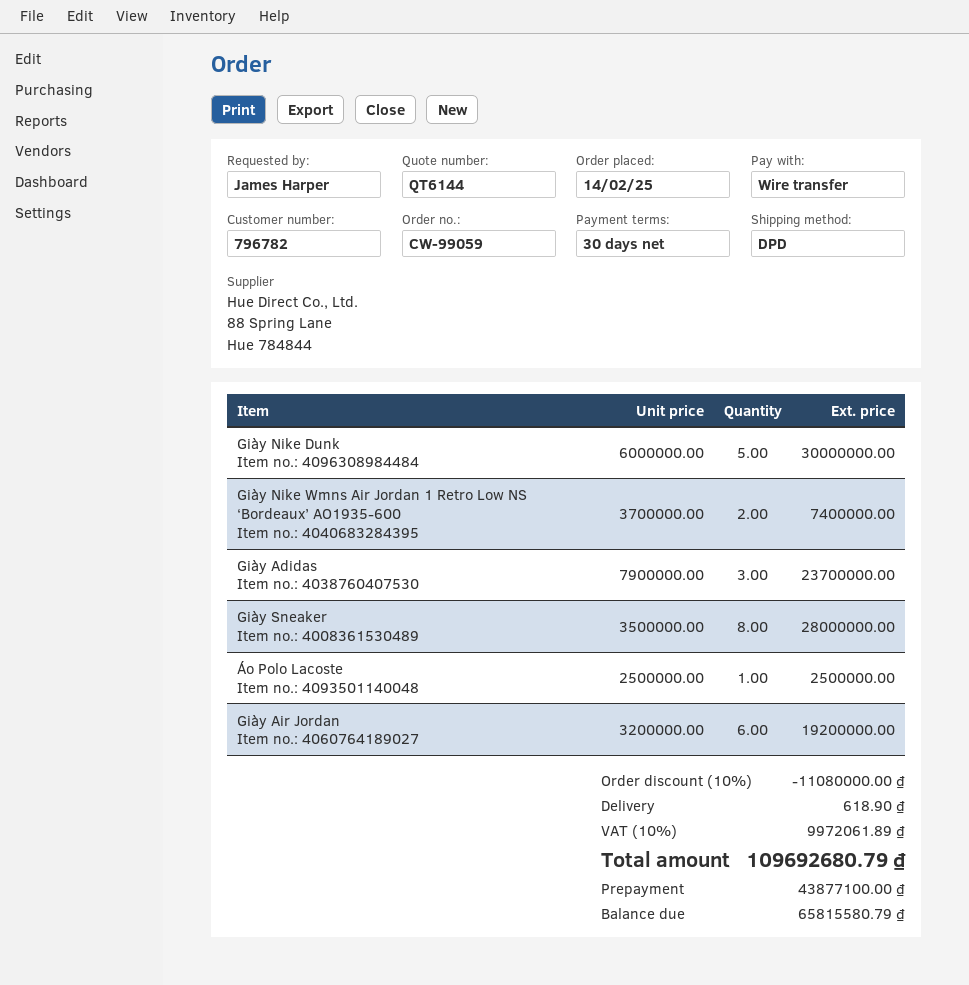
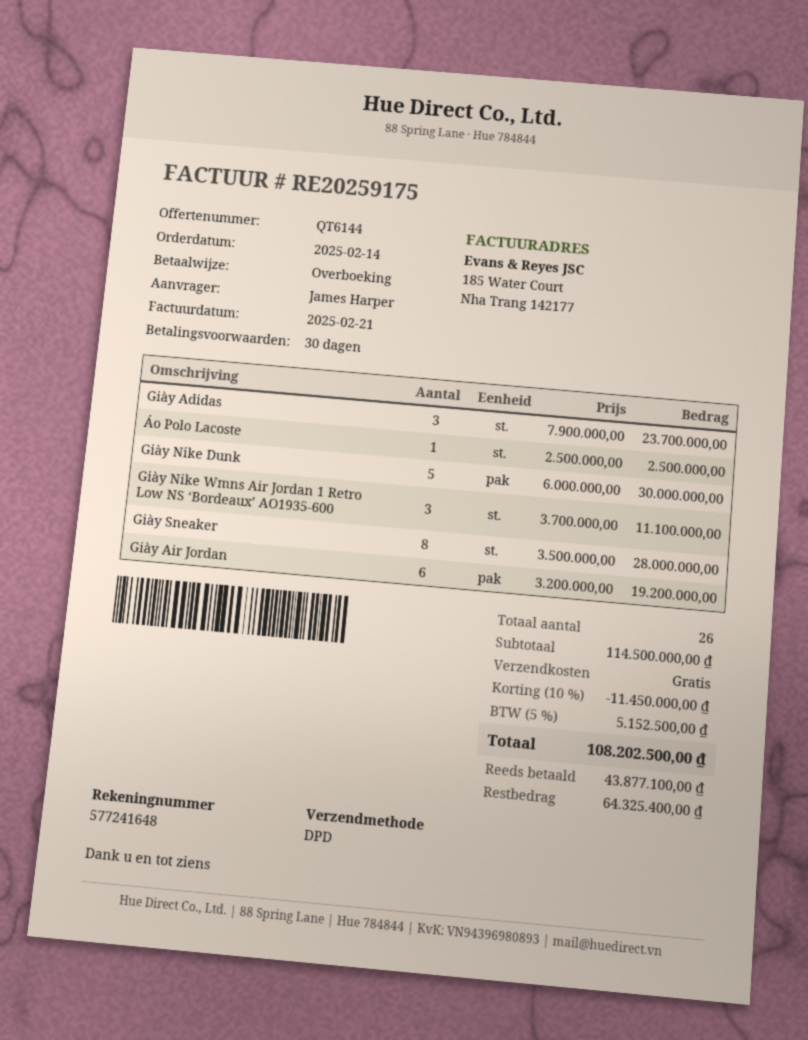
Giày Nike Wmns Air Jordan 1 Retro Low NS ‘Bordeaux’ AO1935-600: 2 x 3700000.00 = 7400000.00 -> 3 x 3700000.00 = 11100000.00
discount: 10% = 11080000.00 -> 10% = 11450000.00
shipping: 618.90 -> 0.00
tax: 10% = 9972061.89 -> 5% = 5152500.00
total: 109692680.79 -> 108202500.00
balance: 65815580.79 -> 64325400.00

